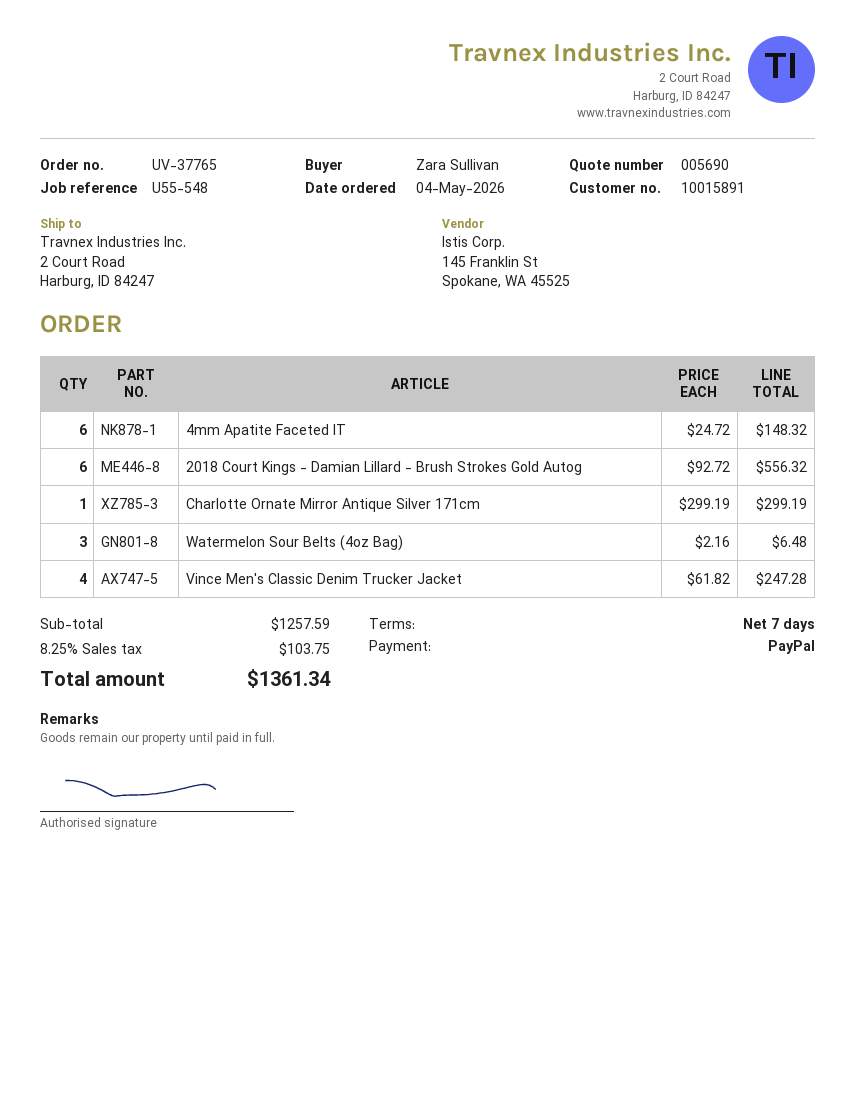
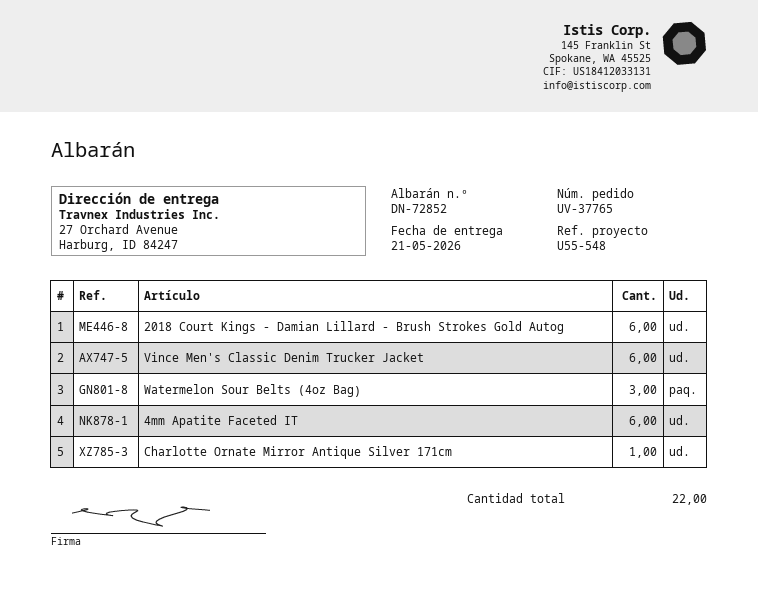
ship to: 2 Court Road, Harburg, ID 84247 -> 27 Orchard Avenue, Harburg, ID 84247
Vince Men's Classic Denim Trucker Jacket: 4 -> 6

